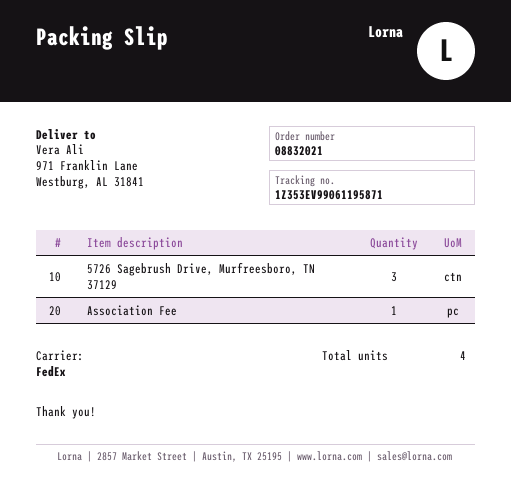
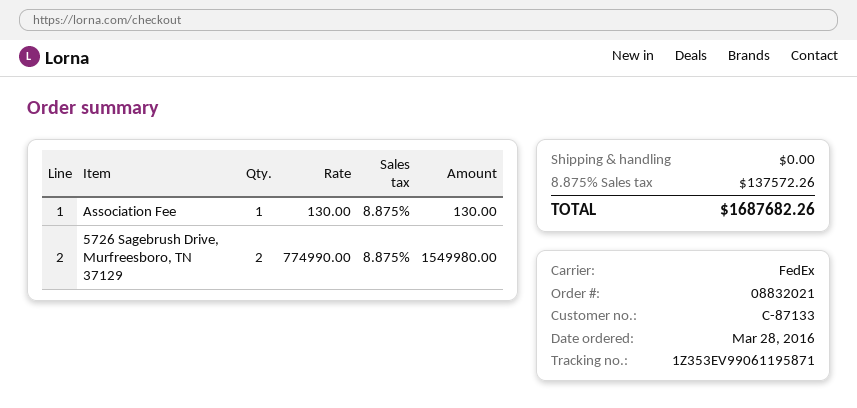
5726 Sagebrush Drive, Murfreesboro, TN 37129: 3 -> 2

